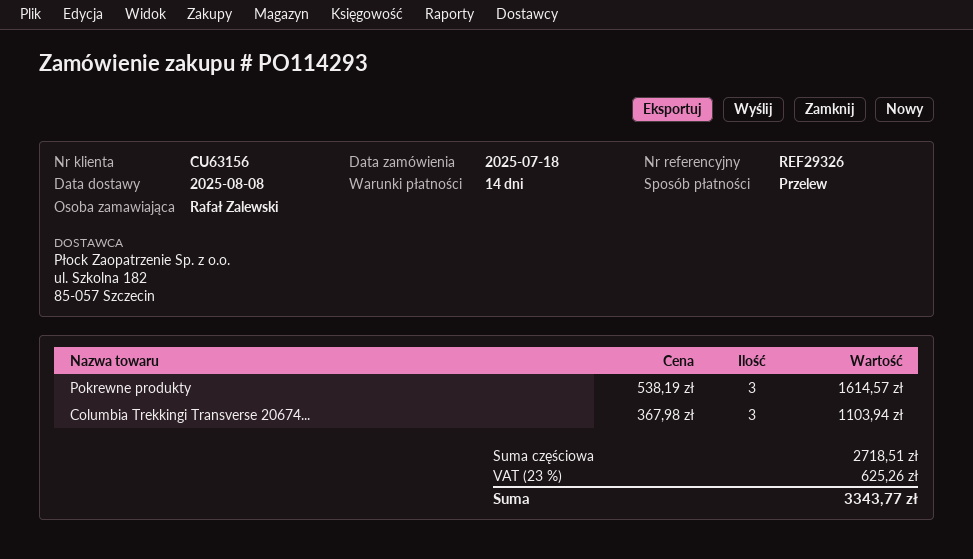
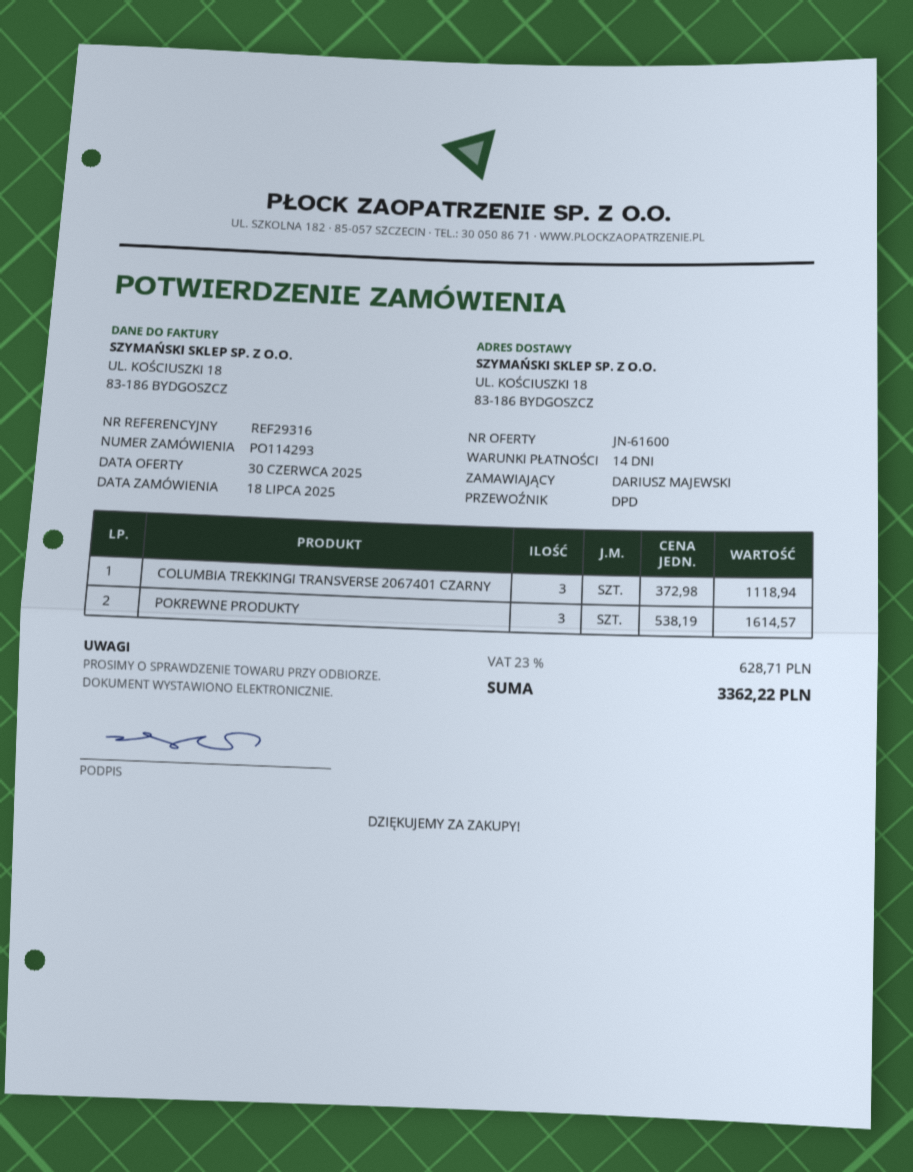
reference: REF29326 -> REF29316
ordered by: Rafał Zalewski -> DARIUSZ MAJEWSKI
Columbia Trekkingi Transverse 20674...: 3 x 367.98 = 1103.94 -> 3 x 372.98 = 1118.94
tax: 23% = 625.26 -> 23% = 628.71
total: 3343.77 -> 3362.22

